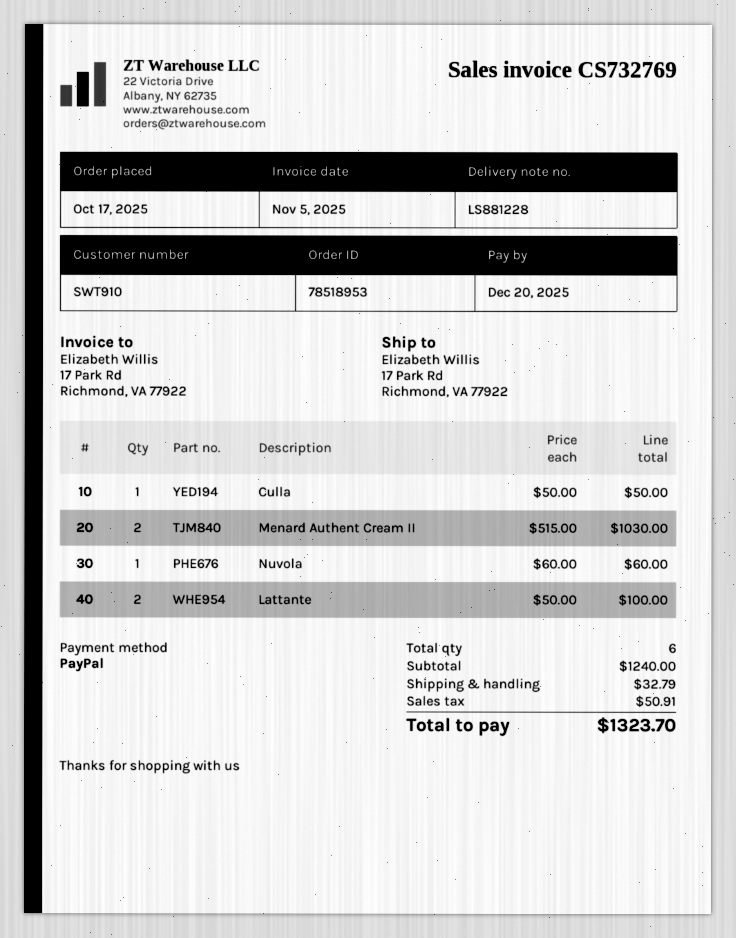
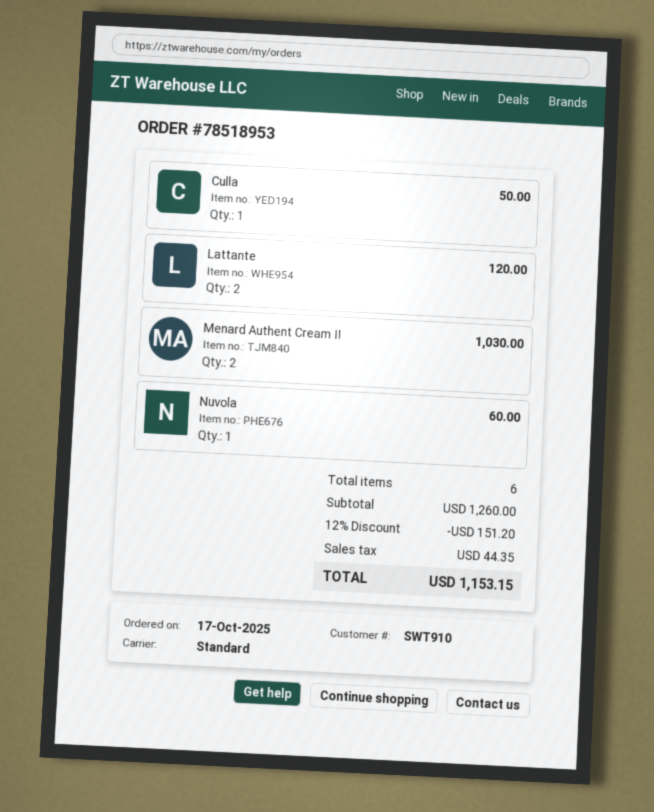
Lattante: 2 for 100.00 -> 2 for 120.00
subtotal: 1240.00 -> 1260.00
discount: none -> 12% = 151.20
shipping: 32.79 -> none
tax: 50.91 -> 44.35
total: 1323.70 -> 1153.15

